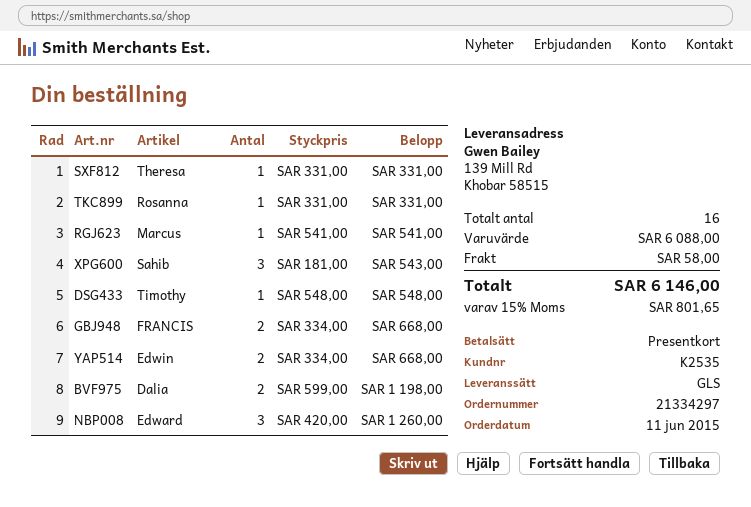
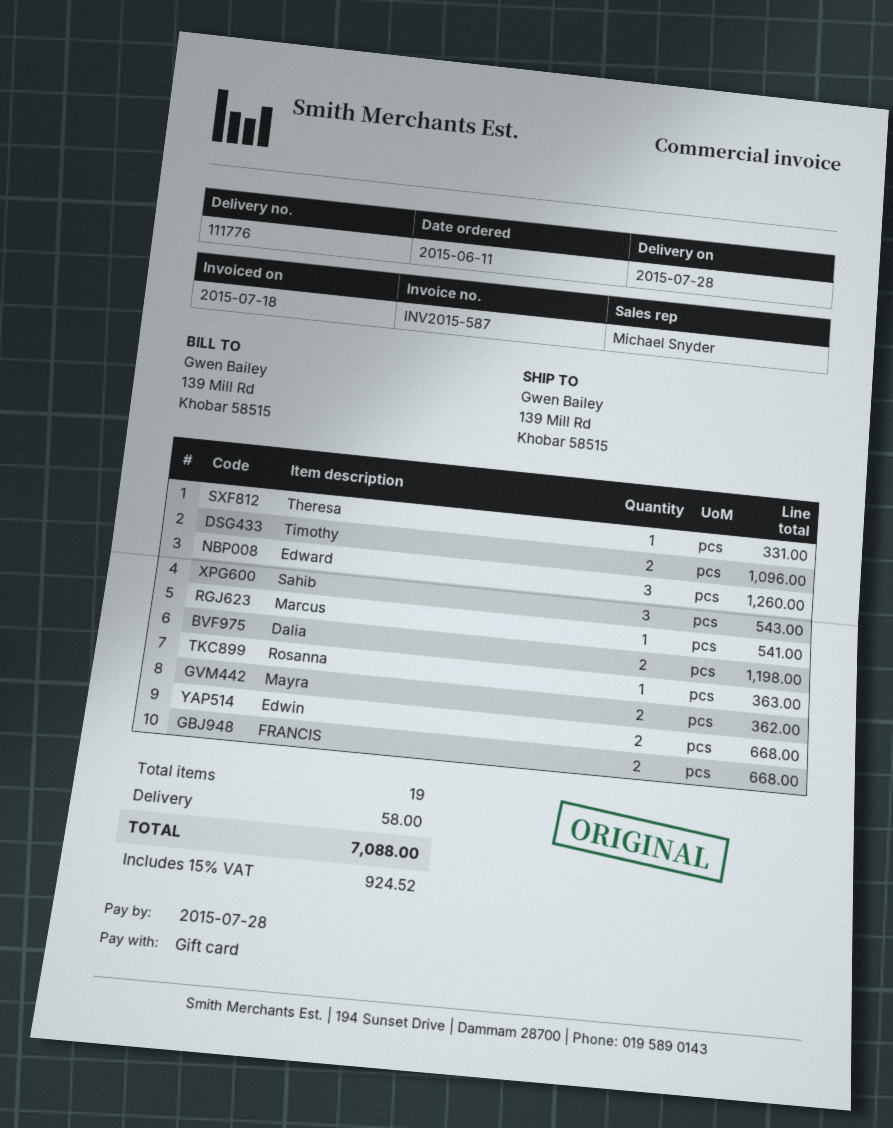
Rosanna: 1 for 331.00 -> 1 for 363.00
Timothy: 1 for 548.00 -> 2 for 1096.00
Mayra: none -> 2 for 362.00
total quantity: 16 -> 19
tax: 15% = 801.65 -> 15% = 924.52
total: 6146.00 -> 7088.00

